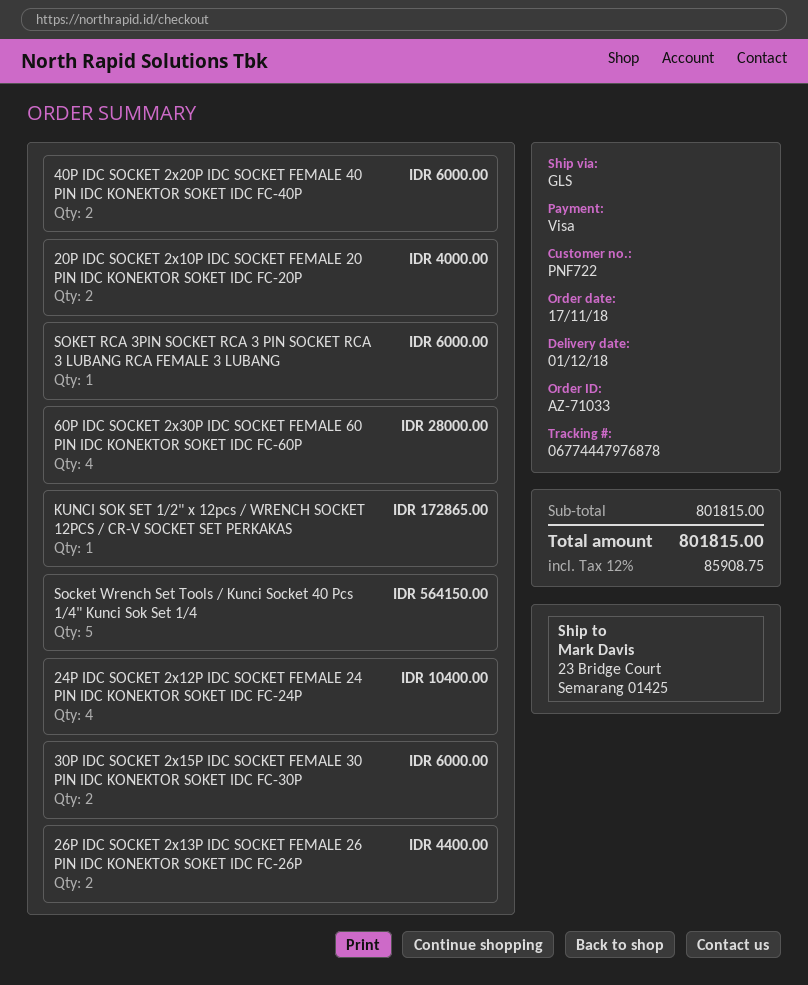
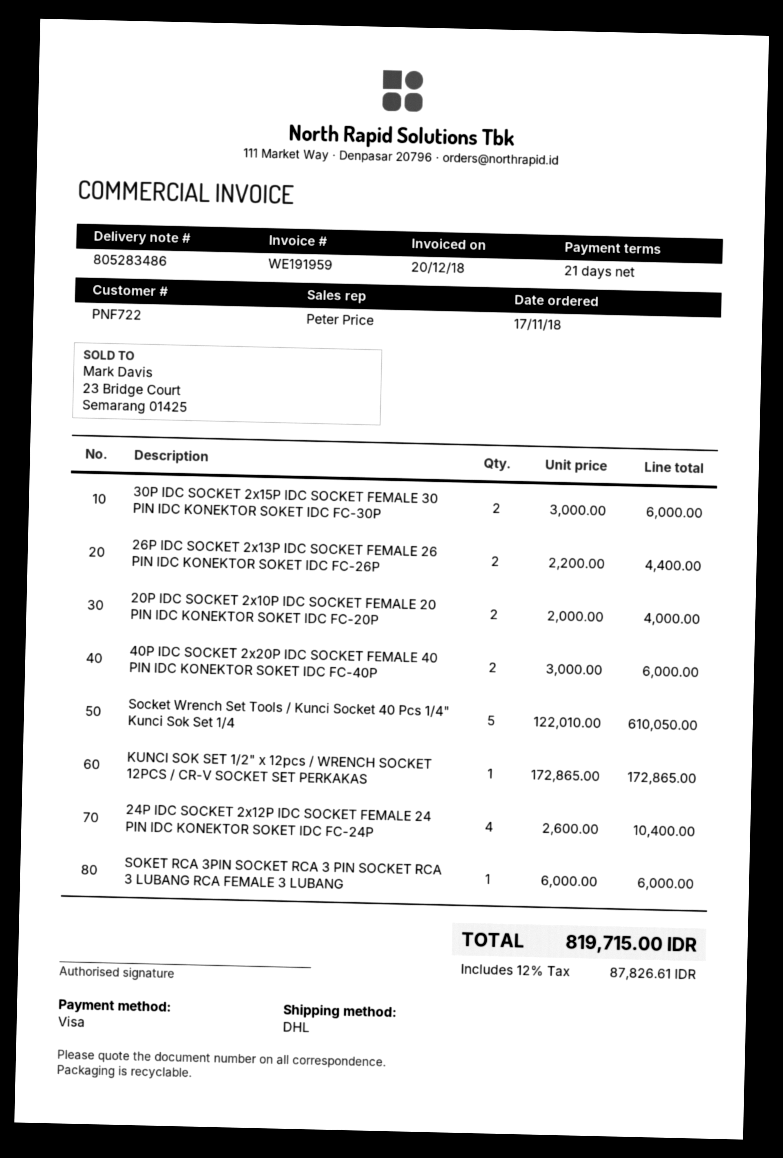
shipping method: GLS -> DHL
60P IDC SOCKET 2x30P IDC SOCKET FEMALE 60 PIN IDC KONEKTOR SOKET IDC FC-60P: 4 for 28000.00 -> none
Socket Wrench Set Tools / Kunci Socket 40 Pcs 1/4" Kunci Sok Set 1/4: 5 for 564150.00 -> 5 for 610050.00
tax: 12% = 85908.75 -> 12% = 87826.61
total: 801815.00 -> 819715.00

